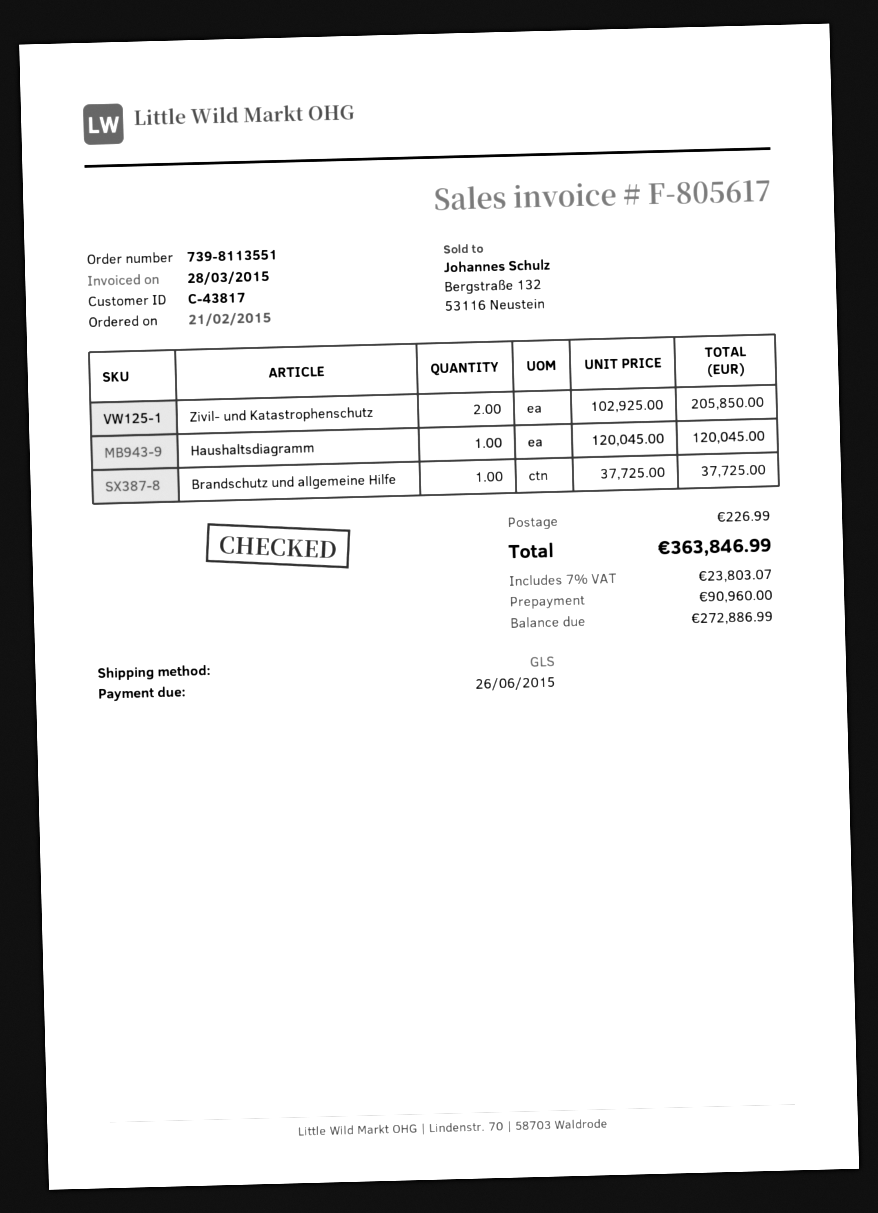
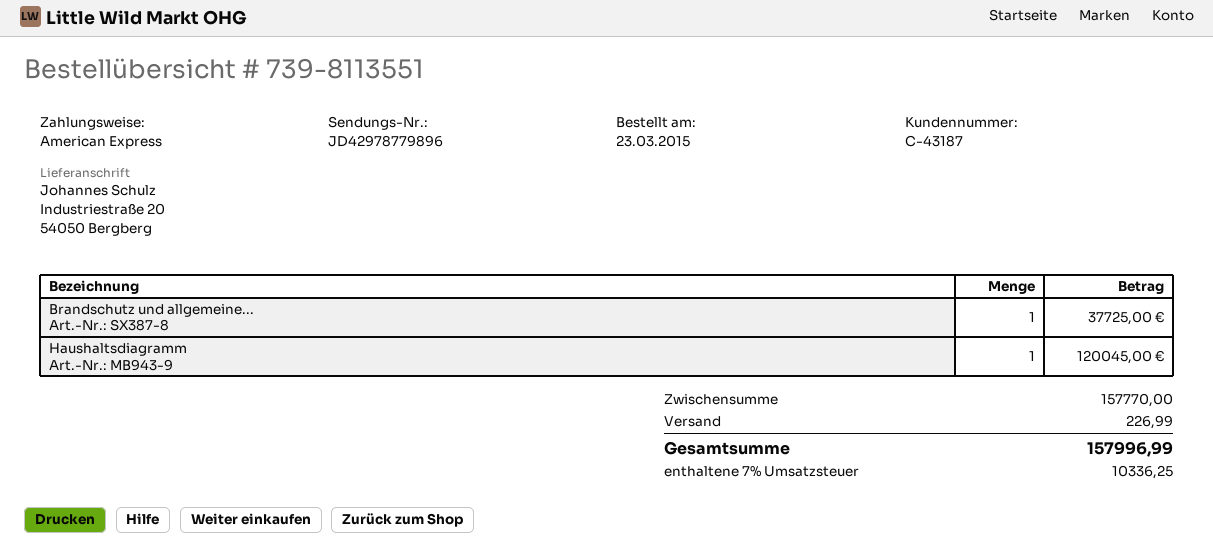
order date: 2015-02-21 -> 2015-03-23
customer number: C-43817 -> C-43187
Zivil- und Katastrophenschutz: 2 for 205850.00 -> none
tax: 7% = 23803.07 -> 7% = 10336.25
total: 363846.99 -> 157996.99

